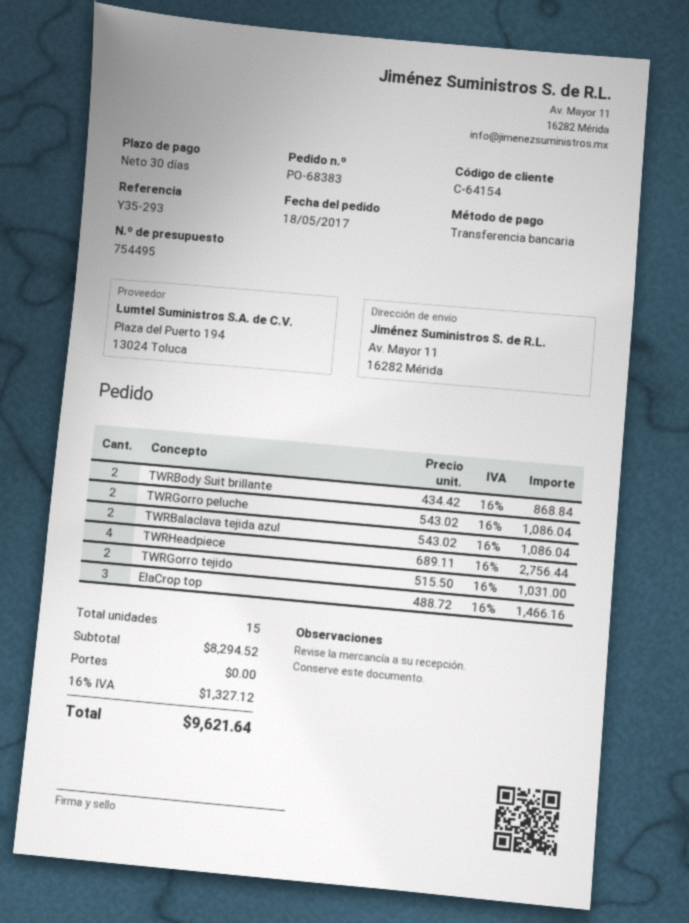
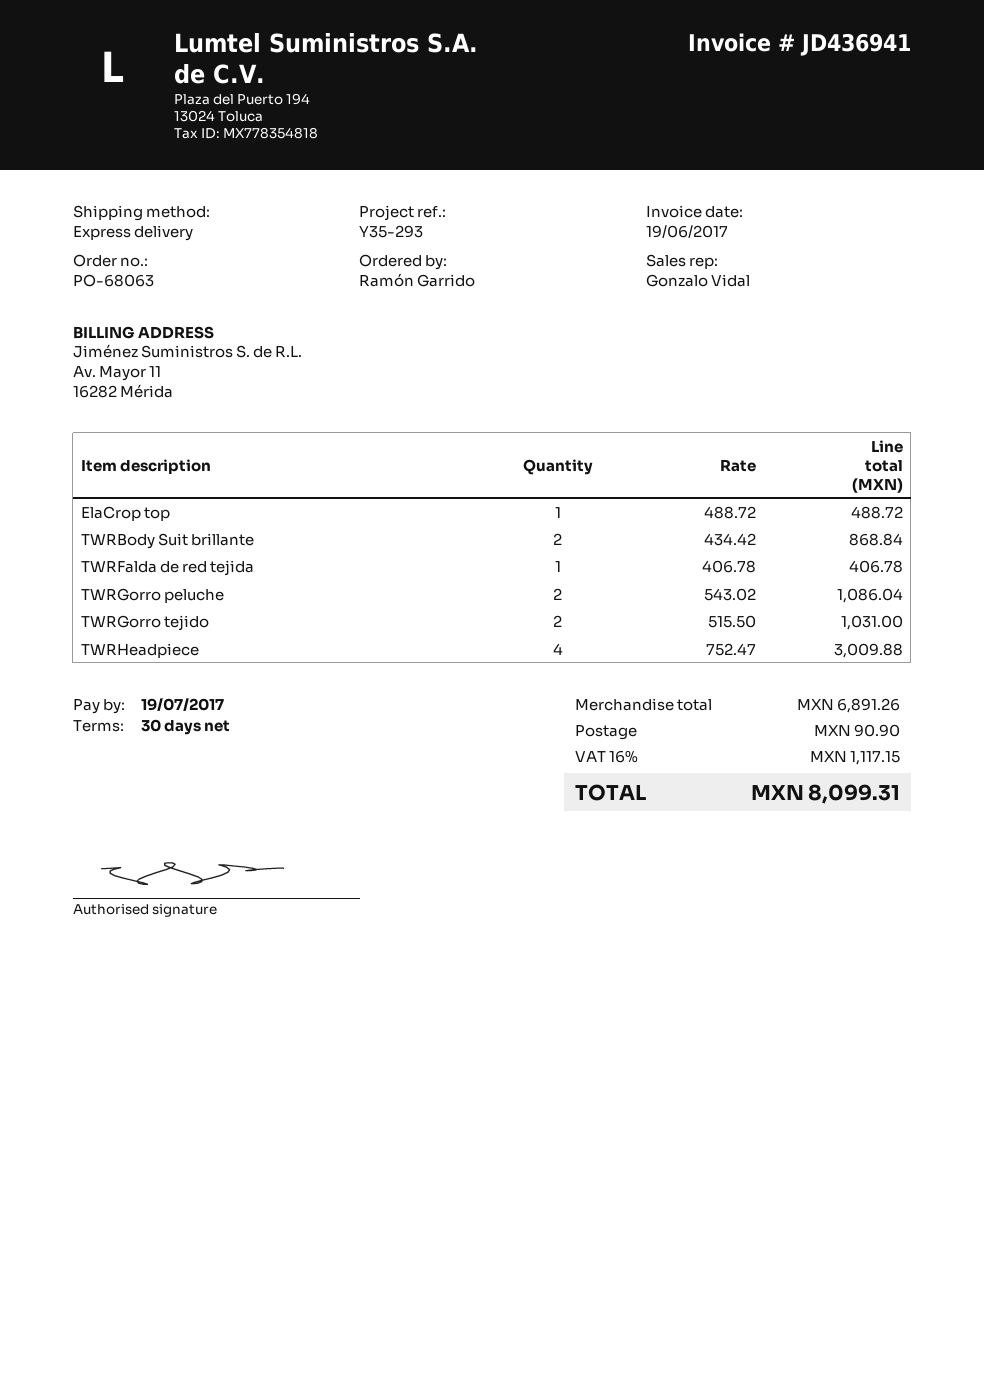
order number: PO-68383 -> PO-68063
TWRBalaclava tejida azul: 2 x 543.02 = 1086.04 -> none
TWRHeadpiece: 4 x 689.11 = 2756.44 -> 4 x 752.47 = 3009.88
ElaCrop top: 3 x 488.72 = 1466.16 -> 1 x 488.72 = 488.72
TWRFalda de red tejida: none -> 1 x 406.78 = 406.78
subtotal: 8294.52 -> 6891.26
shipping: 0.00 -> 90.90
tax: 16% = 1327.12 -> 16% = 1117.15
total: 9621.64 -> 8099.31

